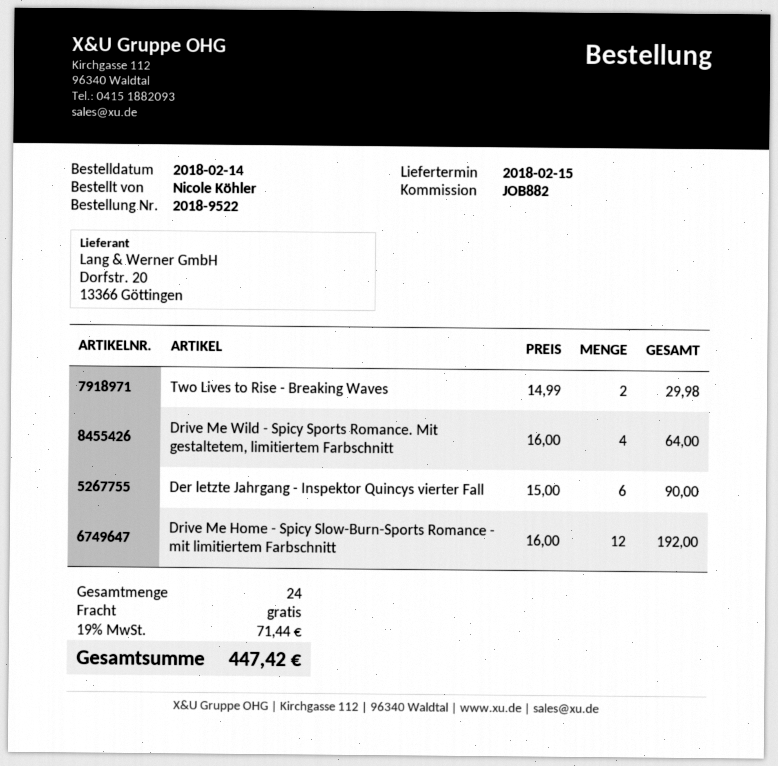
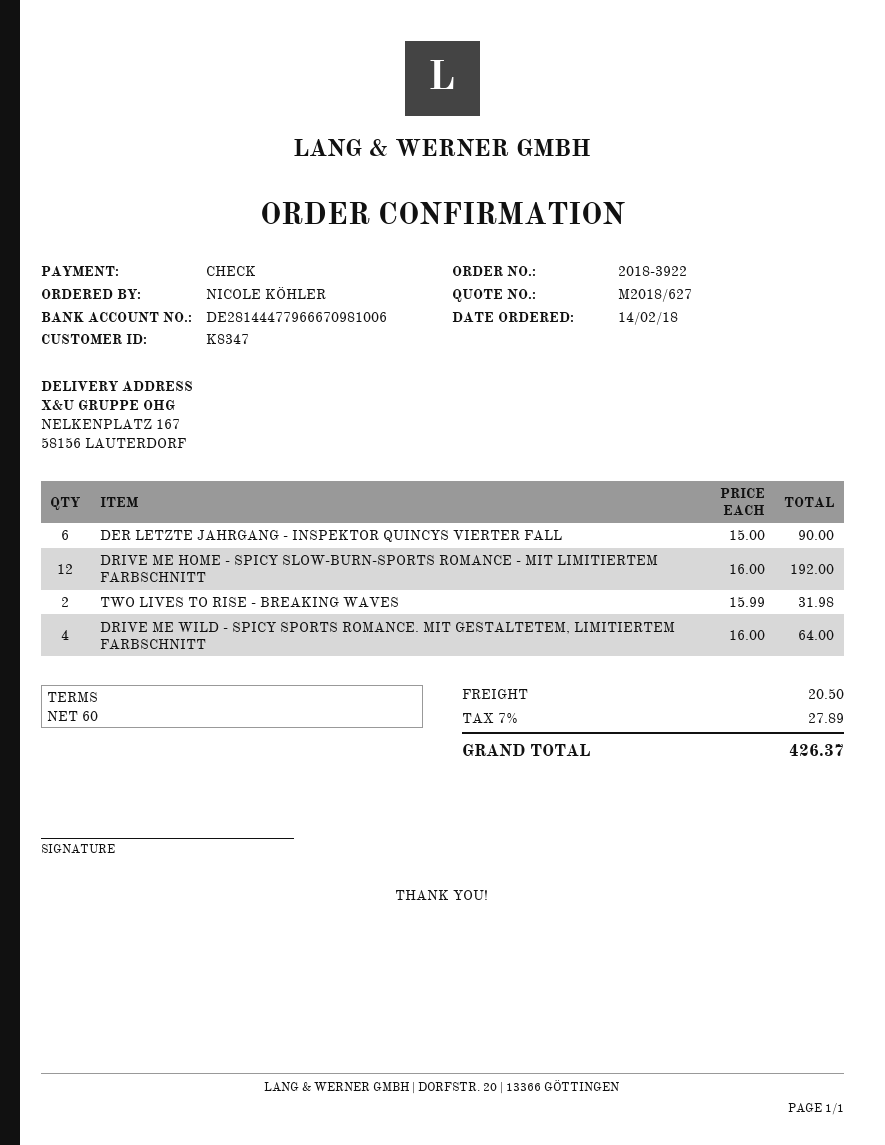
order number: 2018-9522 -> 2018-3922
Two Lives to Rise - Breaking Waves: 2 x 14.99 = 29.98 -> 2 x 15.99 = 31.98
shipping: 0.00 -> 20.50
tax: 19% = 71.44 -> 7% = 27.89
total: 447.42 -> 426.37

